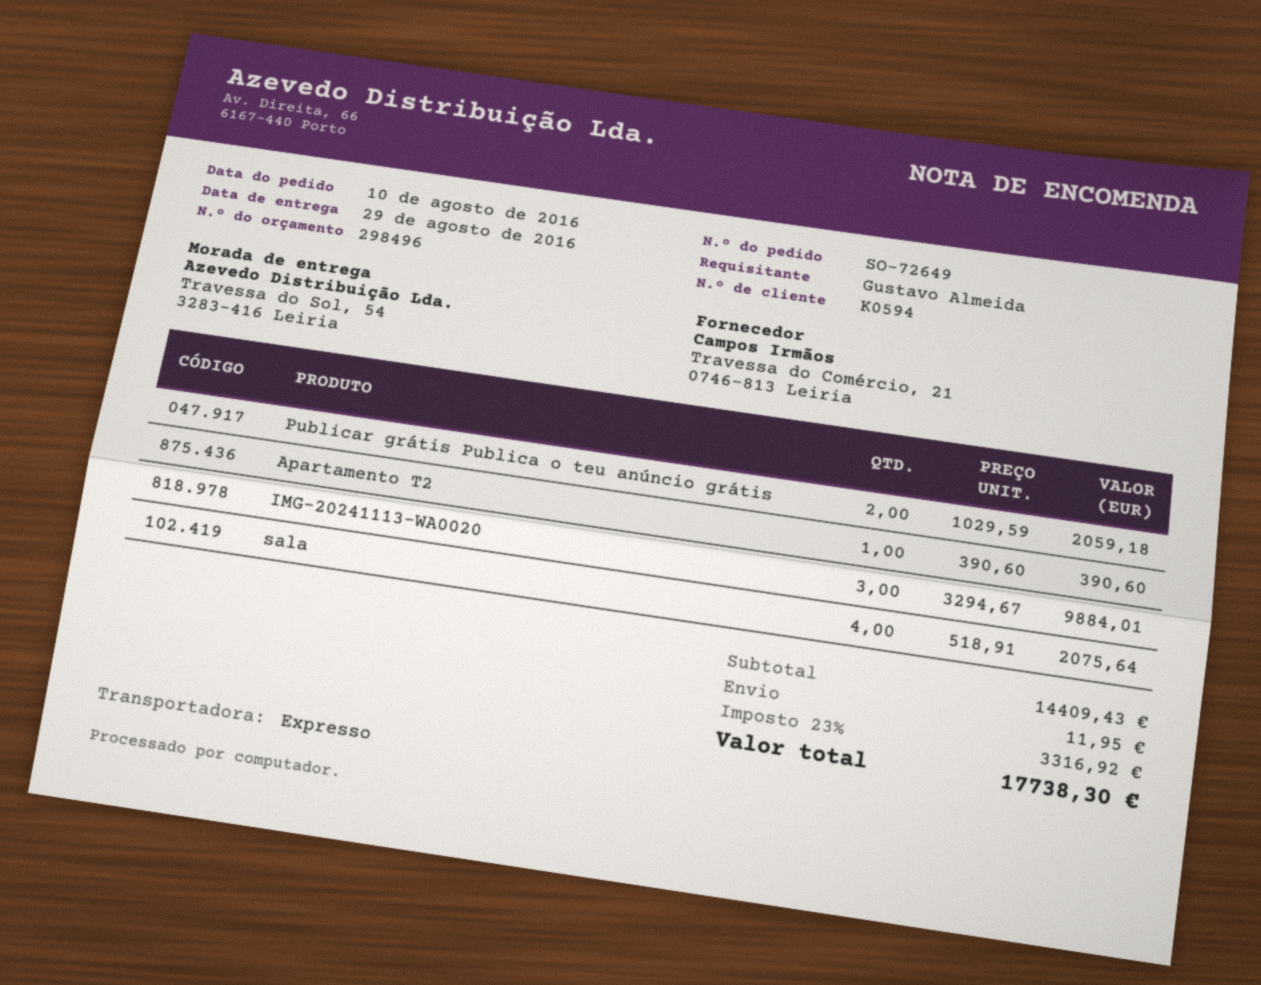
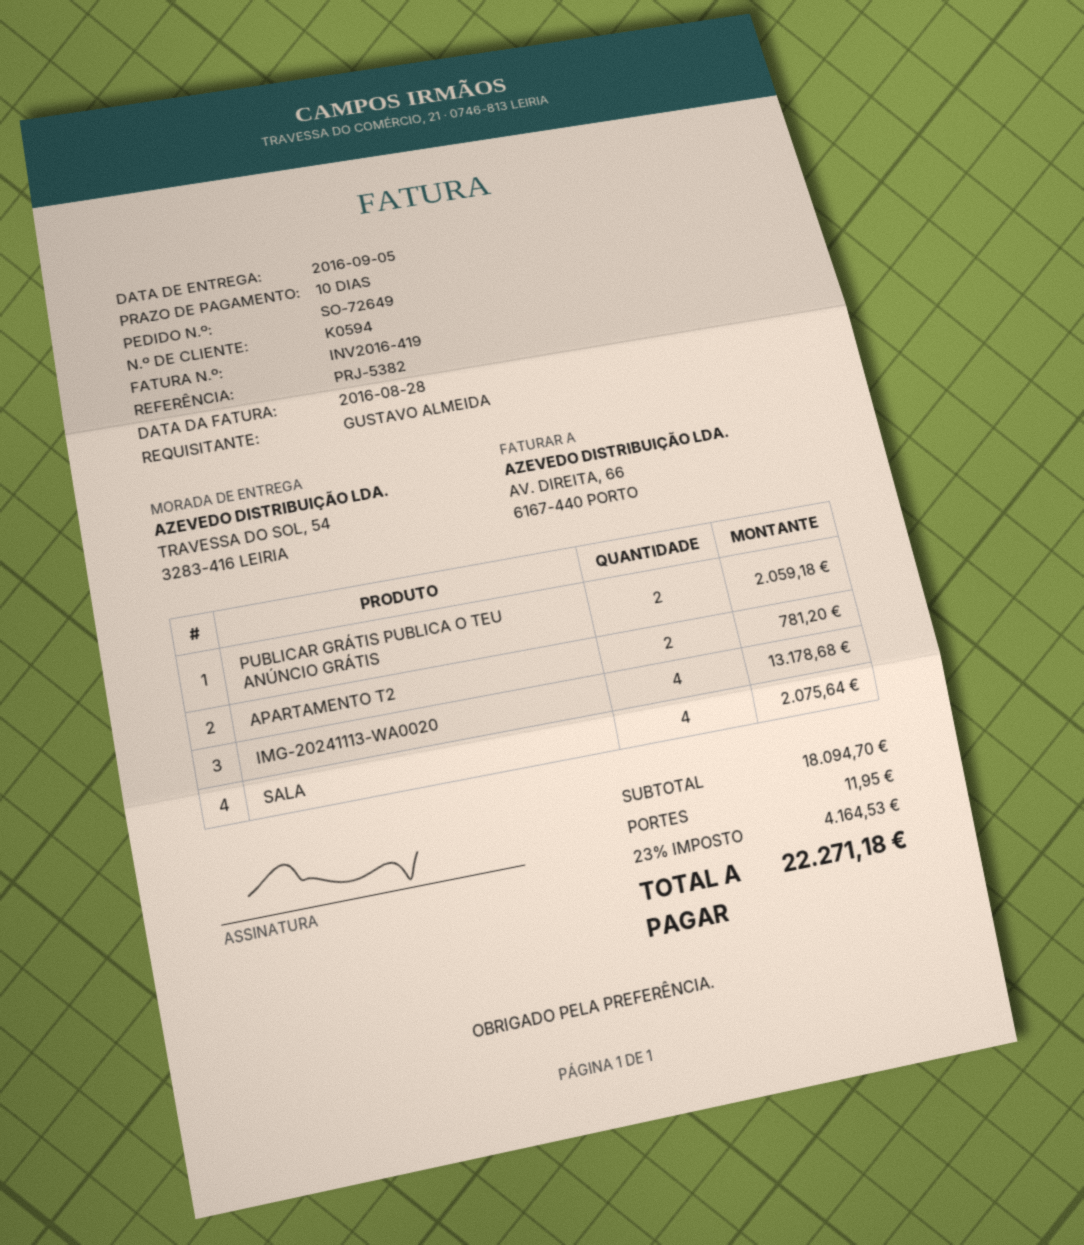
delivery date: 2016-08-29 -> 2016-09-05
Apartamento T2: 1 for 390.60 -> 2 for 781.20
IMG-20241113-WA0020: 3 for 9884.01 -> 4 for 13178.68
subtotal: 14409.43 -> 18094.70
tax: 23% = 3316.92 -> 23% = 4164.53
total: 17738.30 -> 22271.18

